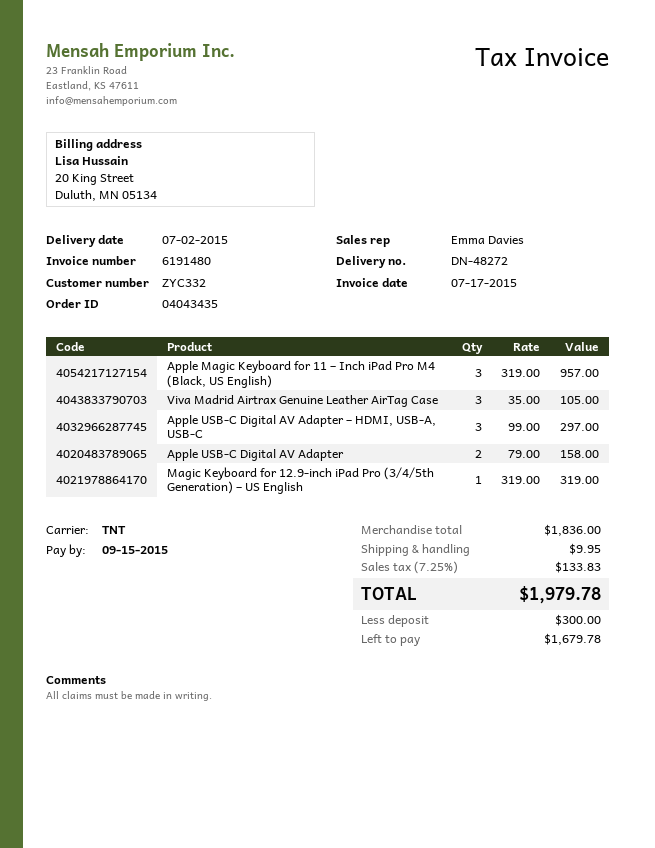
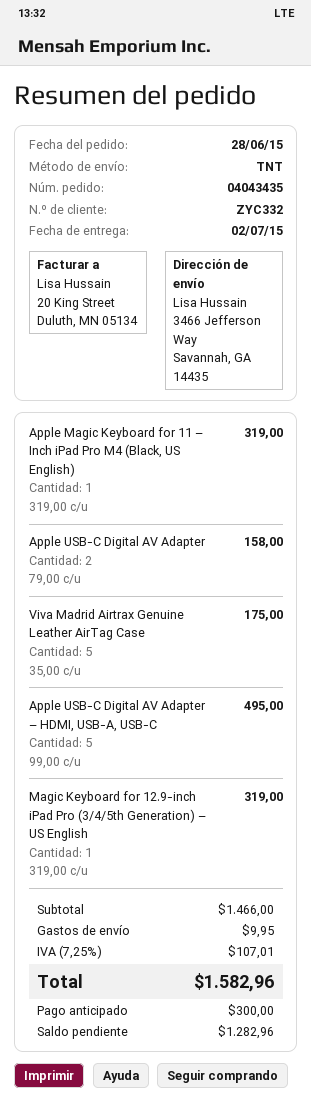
Apple Magic Keyboard for 11 – Inch iPad Pro M4 (Black, US English): 3 x 319.00 = 957.00 -> 1 x 319.00 = 319.00
Viva Madrid Airtrax Genuine Leather AirTag Case: 3 x 35.00 = 105.00 -> 5 x 35.00 = 175.00
Apple USB-C Digital AV Adapter – HDMI, USB-A, USB-C: 3 x 99.00 = 297.00 -> 5 x 99.00 = 495.00
subtotal: 1836.00 -> 1466.00
tax: 7.25% = 133.83 -> 7.25% = 107.01
total: 1979.78 -> 1582.96
balance: 1679.78 -> 1282.96

